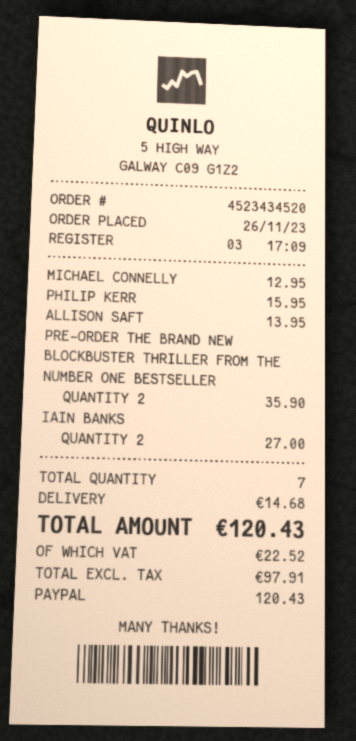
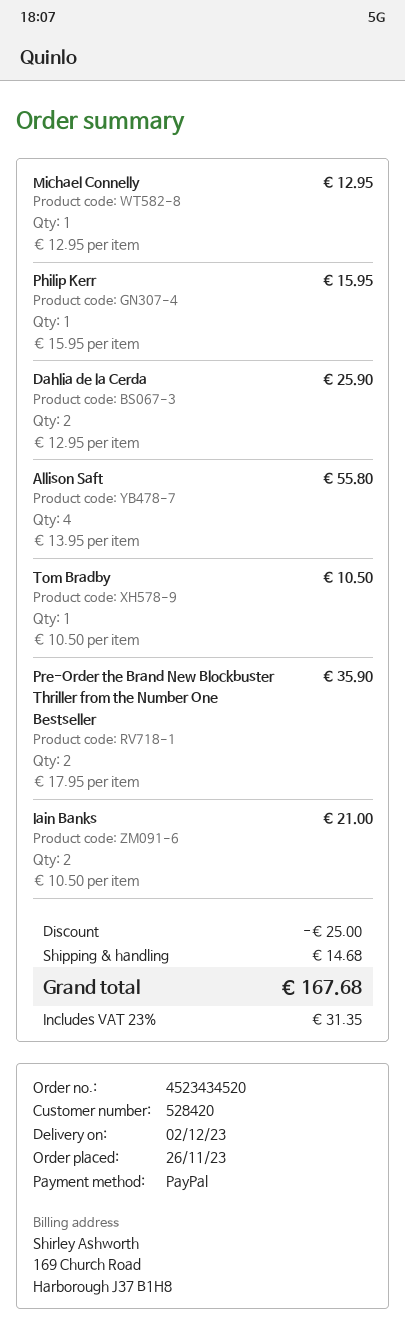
ALLISON SAFT: 1 for 13.95 -> 4 for 55.80
IAIN BANKS: 2 for 27.00 -> 2 for 21.00
Dahlia de la Cerda: none -> 2 for 25.90
Tom Bradby: none -> 1 for 10.50
discount: none -> 25.00
tax: 22.52 -> 31.35
total: 120.43 -> 167.68

